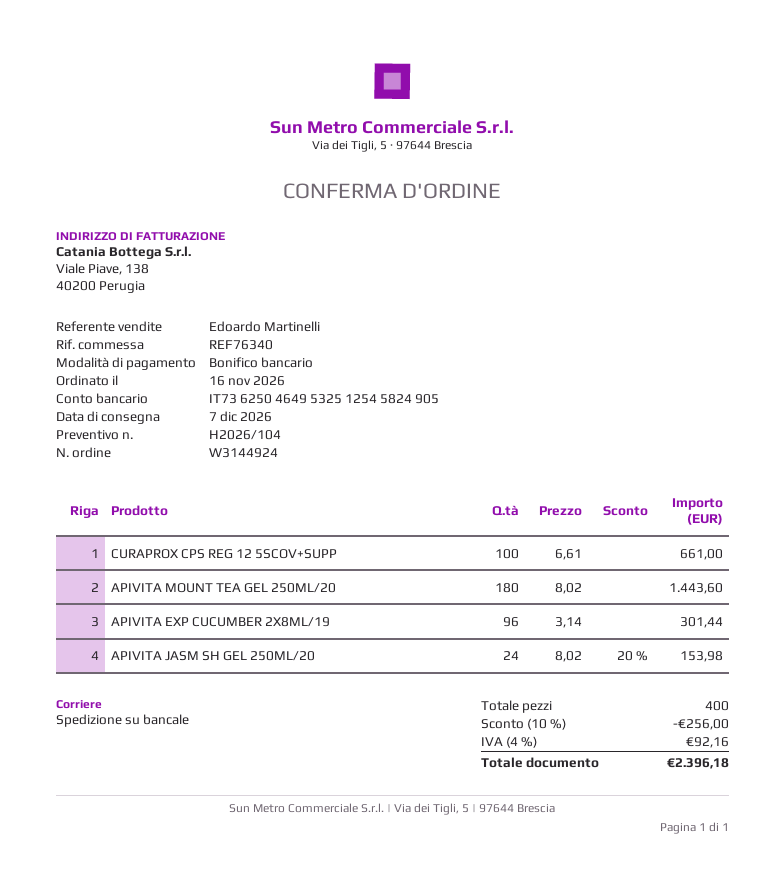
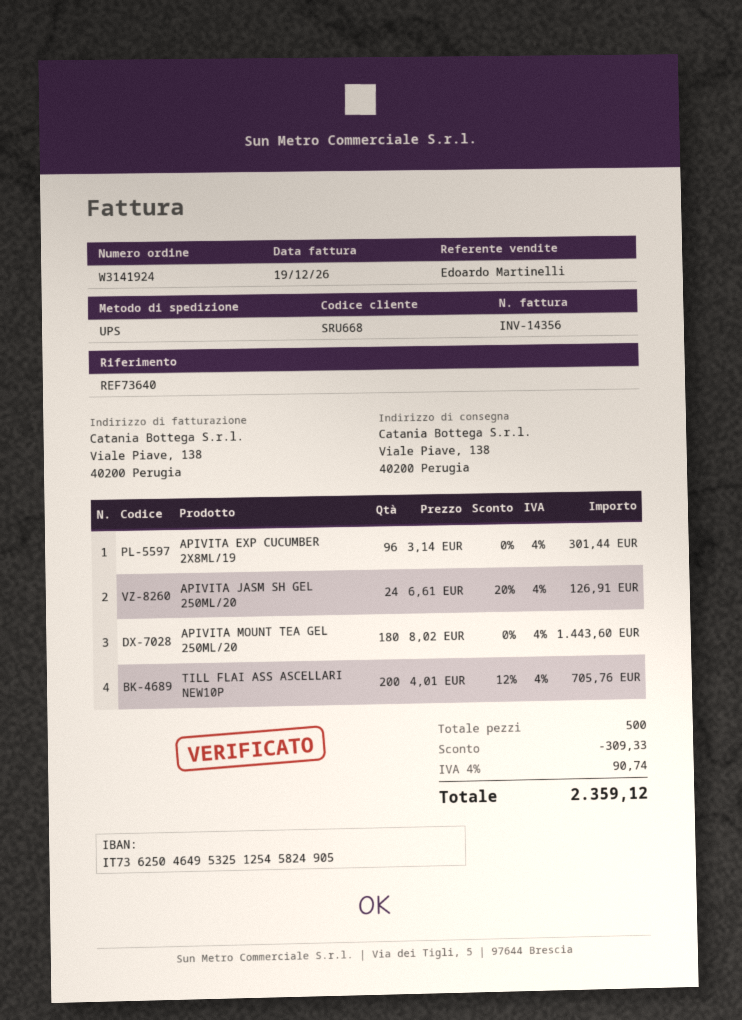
order number: W3144924 -> W3141924
reference: REF76340 -> REF73640
shipping method: pallet freight -> UPS
CURAPROX CPS REG 12 5SCOV+SUPP: 100 x 6.61 = 661.00 -> none
APIVITA JASM SH GEL 250ML/20: 24 x 8.02 - 20% = 153.98 -> 24 x 6.61 - 20% = 126.91
TILL FLAI ASS ASCELLARI NEW10P: none -> 200 x 4.01 - 12% = 705.76
total quantity: 400 -> 500
discount: 256.00 -> 309.33
tax: 4% = 92.16 -> 4% = 90.74
total: 2396.18 -> 2359.12

